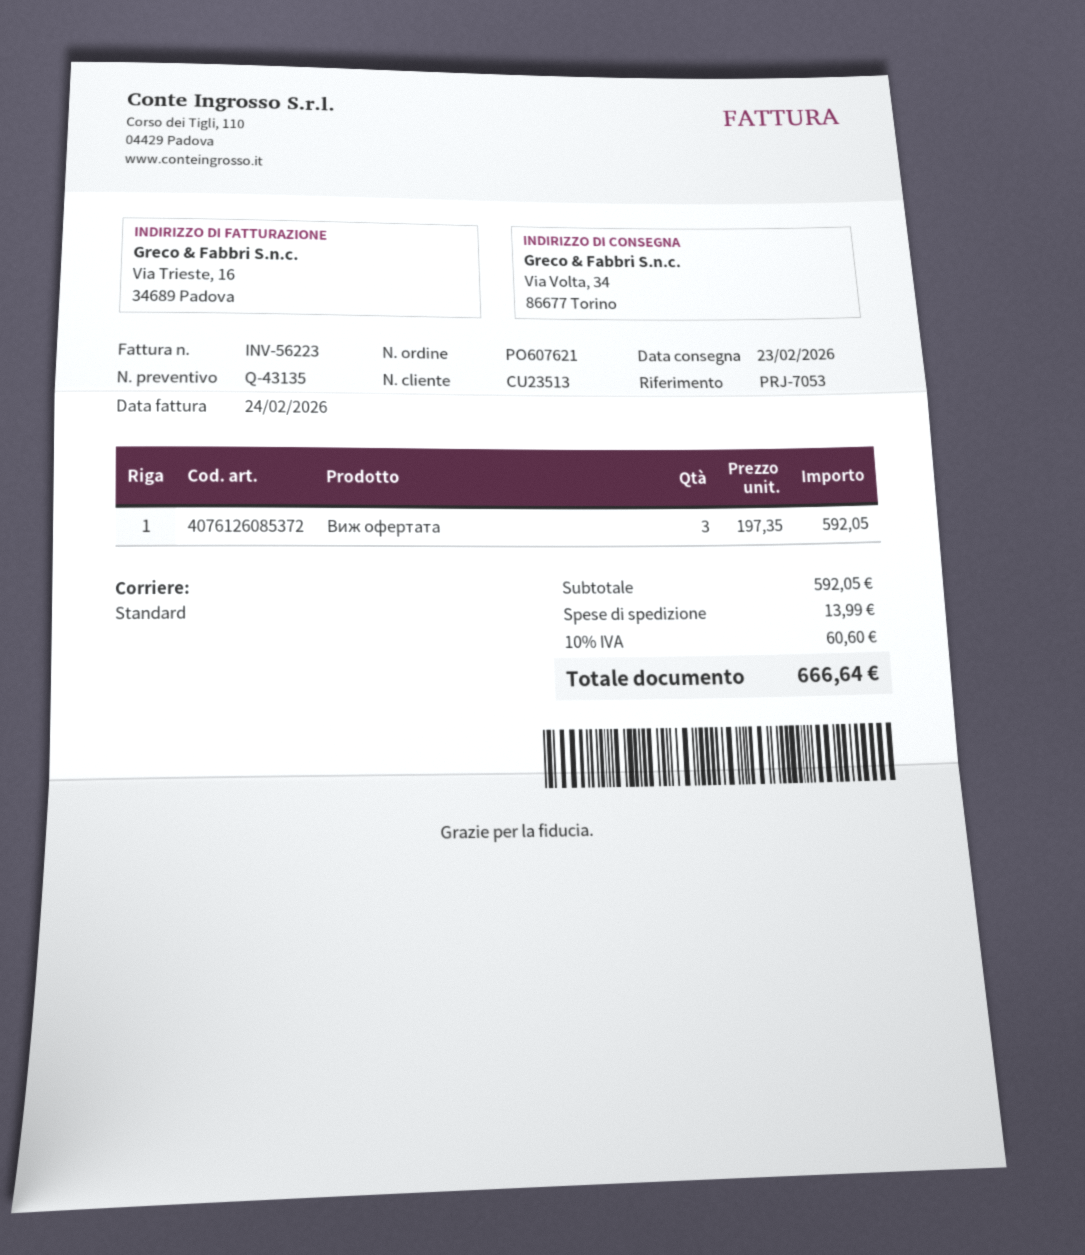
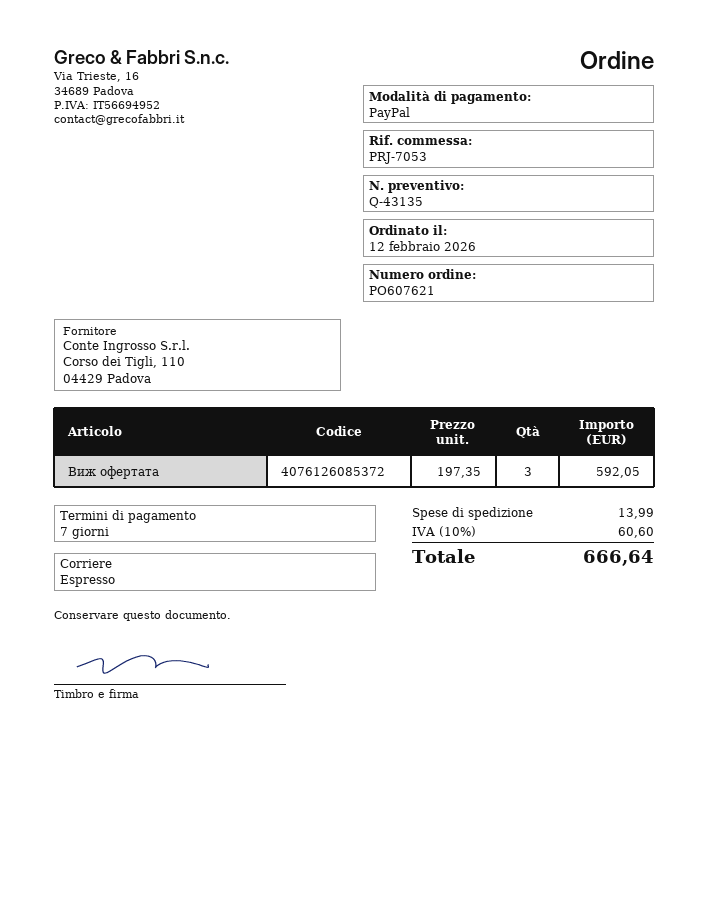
shipping method: standard -> express

